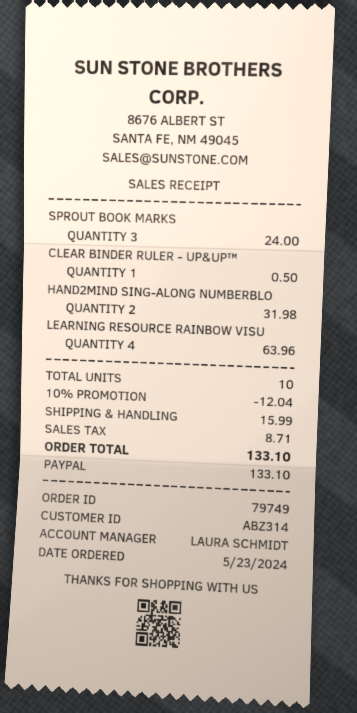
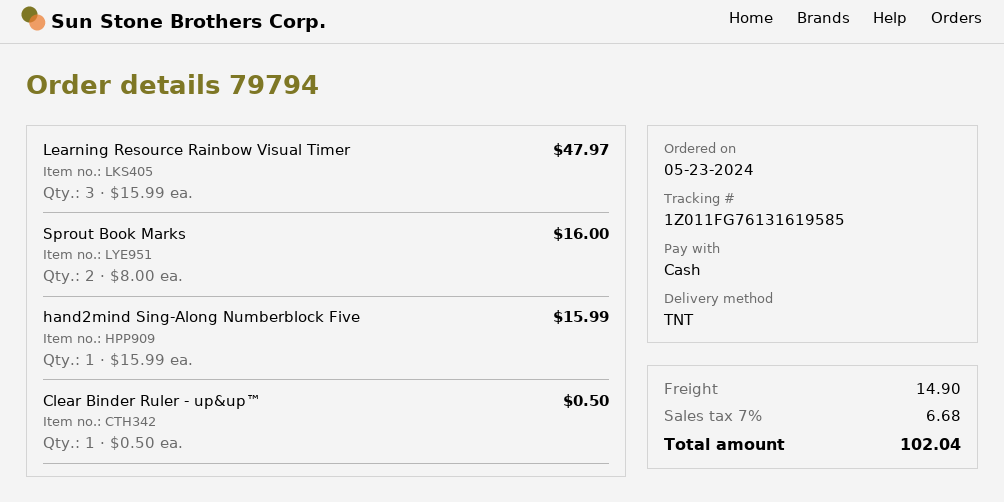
order number: 79749 -> 79794
payment method: PayPal -> cash
SPROUT BOOK MARKS: 3 for 24.00 -> 2 for 16.00
HAND2MIND SING-ALONG NUMBERBLO: 2 for 31.98 -> 1 for 15.99
LEARNING RESOURCE RAINBOW VISU: 4 for 63.96 -> 3 for 47.97
discount: 10% = 12.04 -> none
shipping: 15.99 -> 14.90
tax: 8.71 -> 6.68
total: 133.10 -> 102.04

